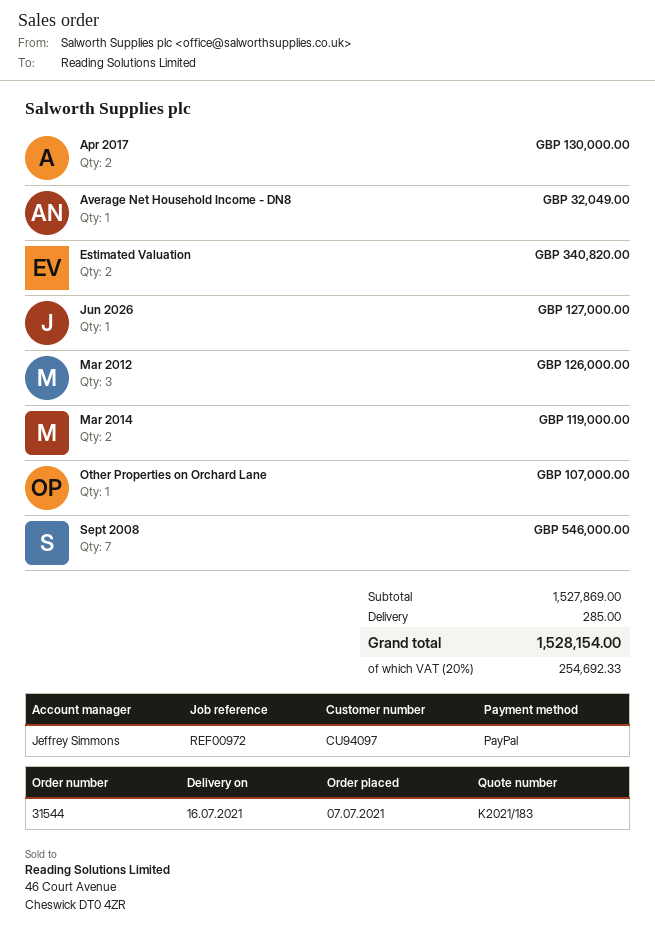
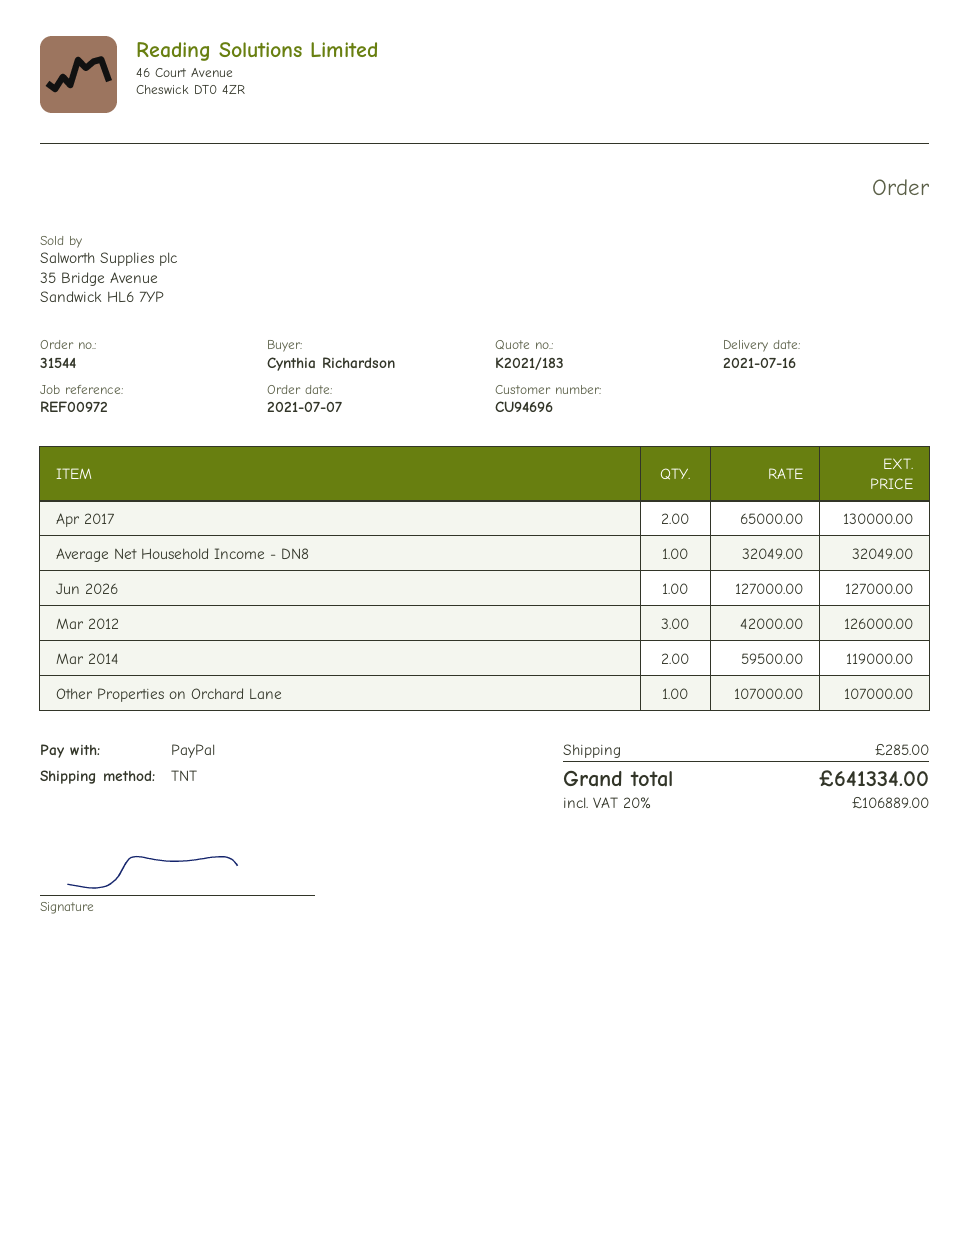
customer number: CU94097 -> CU94696
Estimated Valuation: 2 for 340820.00 -> none
Sept 2008: 7 for 546000.00 -> none
tax: 20% = 254692.33 -> 20% = 106889.00
total: 1528154.00 -> 641334.00

